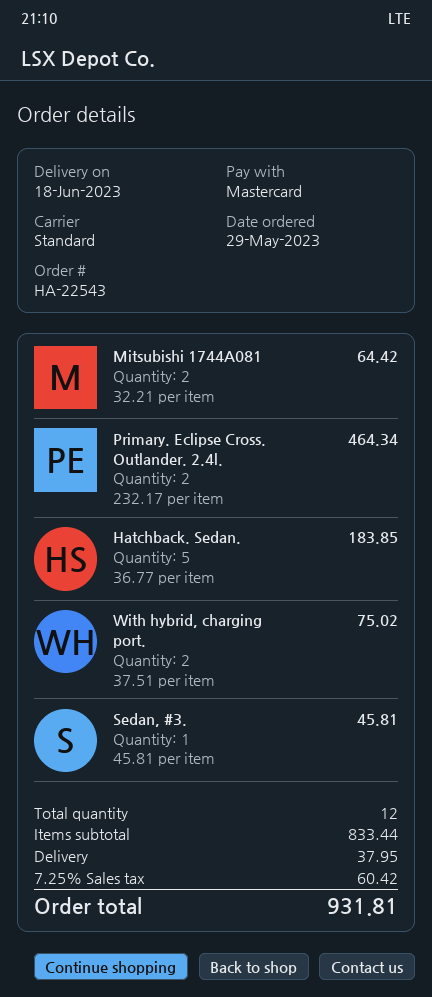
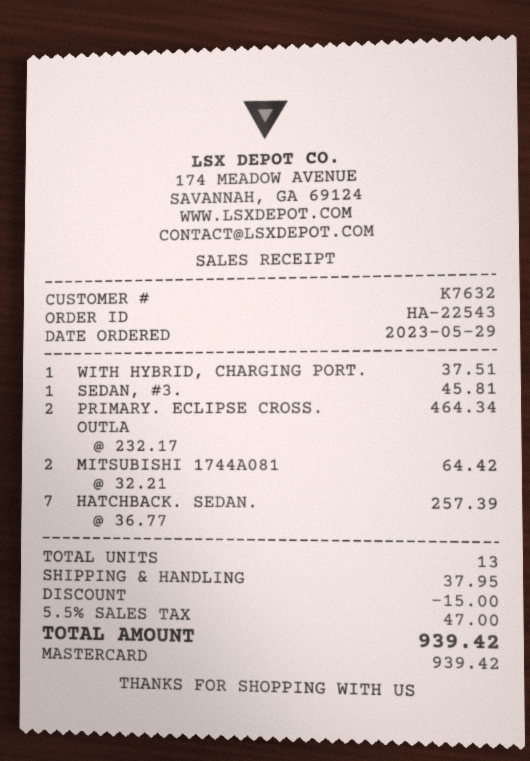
Hatchback. Sedan.: 5 x 36.77 = 183.85 -> 7 x 36.77 = 257.39
With hybrid, charging port.: 2 x 37.51 = 75.02 -> 1 x 37.51 = 37.51
total quantity: 12 -> 13
discount: none -> 15.00
tax: 7.25% = 60.42 -> 5.5% = 47.00
total: 931.81 -> 939.42

